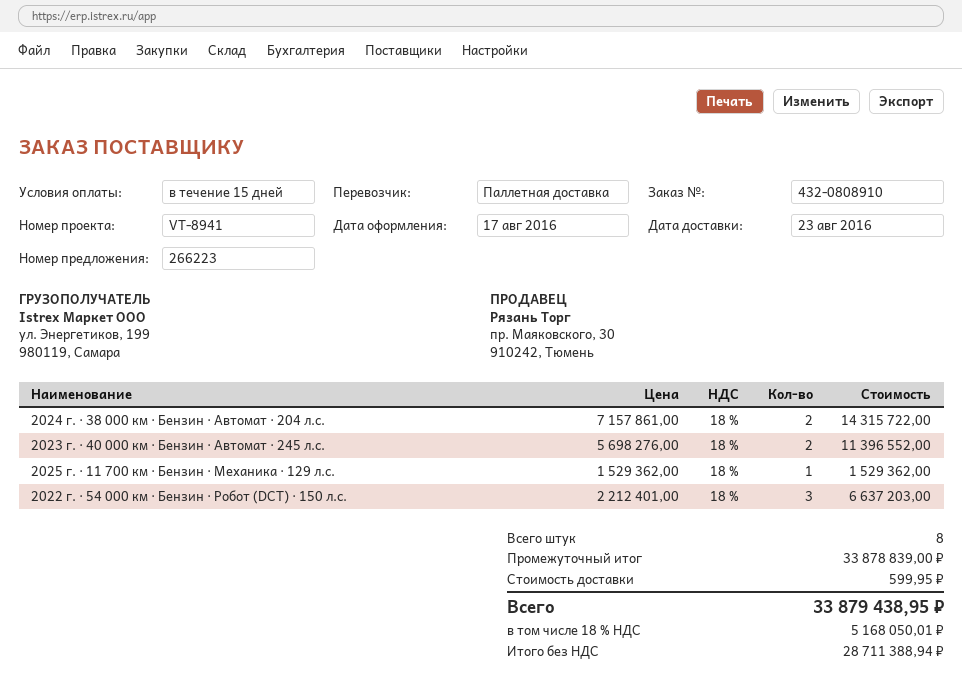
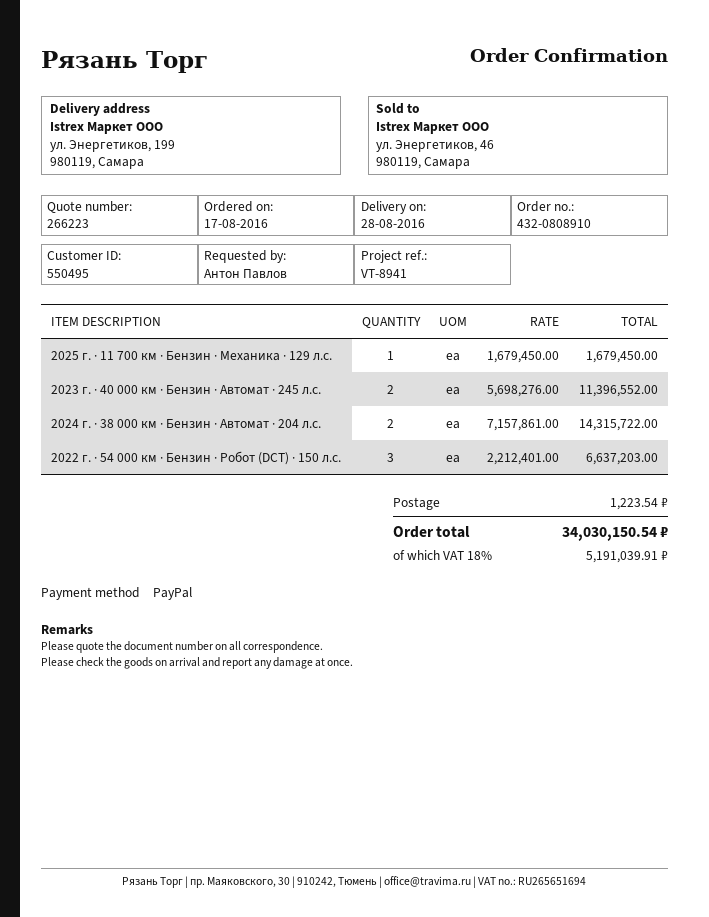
delivery date: 2016-08-23 -> 2016-08-28
2025 г. · 11 700 км · Бензин · Механика · 129 л.с.: 1 x 1529362.00 = 1529362.00 -> 1 x 1679450.00 = 1679450.00
shipping: 599.95 -> 1223.54
tax: 18% = 5168050.01 -> 18% = 5191039.91
total: 33879438.95 -> 34030150.54

